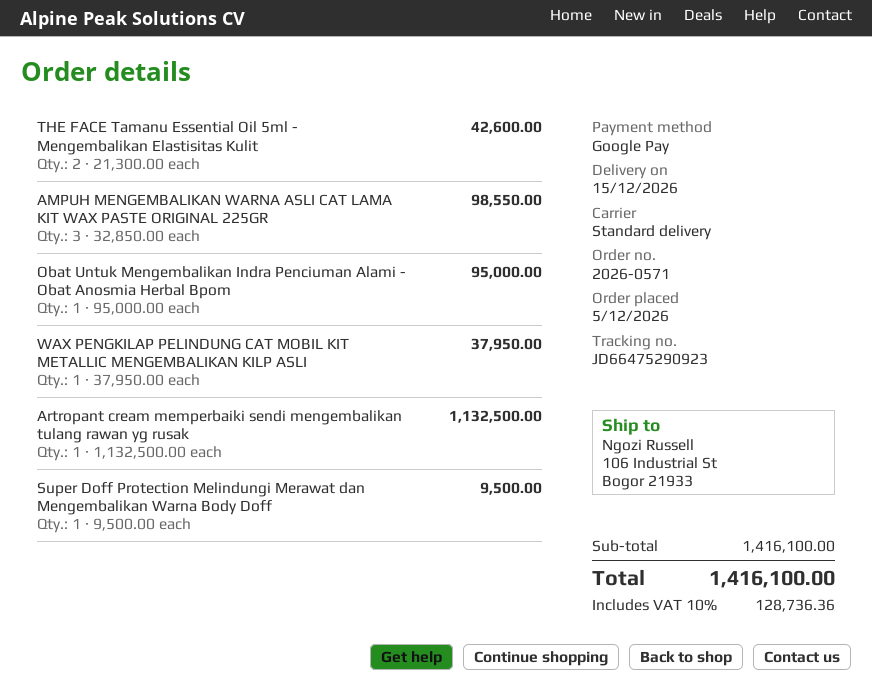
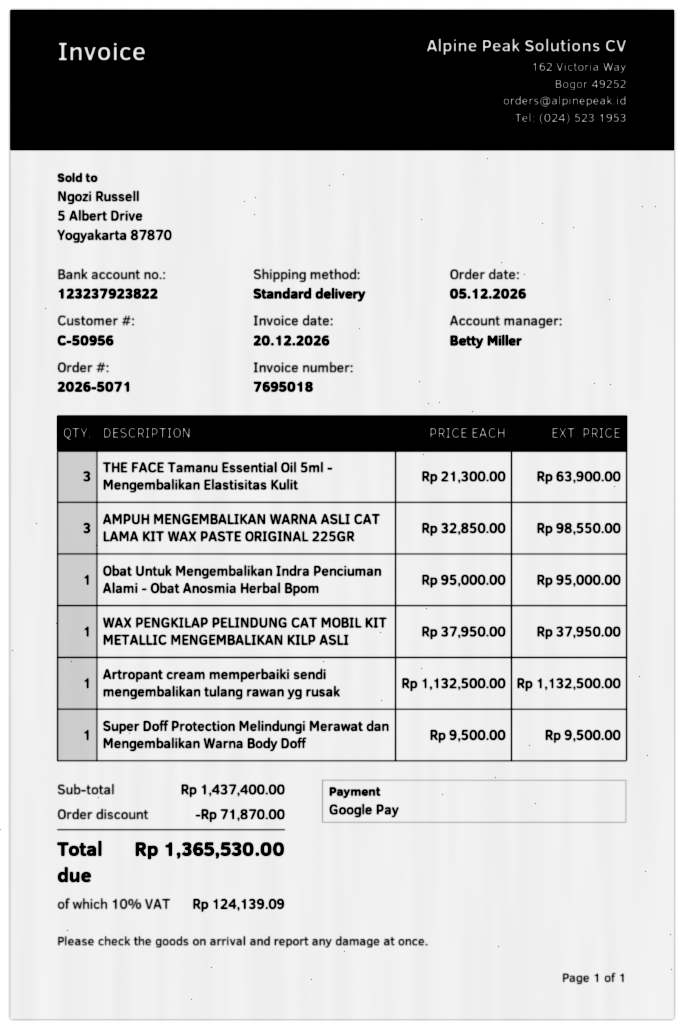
order number: 2026-0571 -> 2026-5071
THE FACE Tamanu Essential Oil 5ml - Mengembalikan Elastisitas Kulit: 2 x 21300.00 = 42600.00 -> 3 x 21300.00 = 63900.00
subtotal: 1416100.00 -> 1437400.00
discount: none -> 71870.00
tax: 10% = 128736.36 -> 10% = 124139.09
total: 1416100.00 -> 1365530.00

